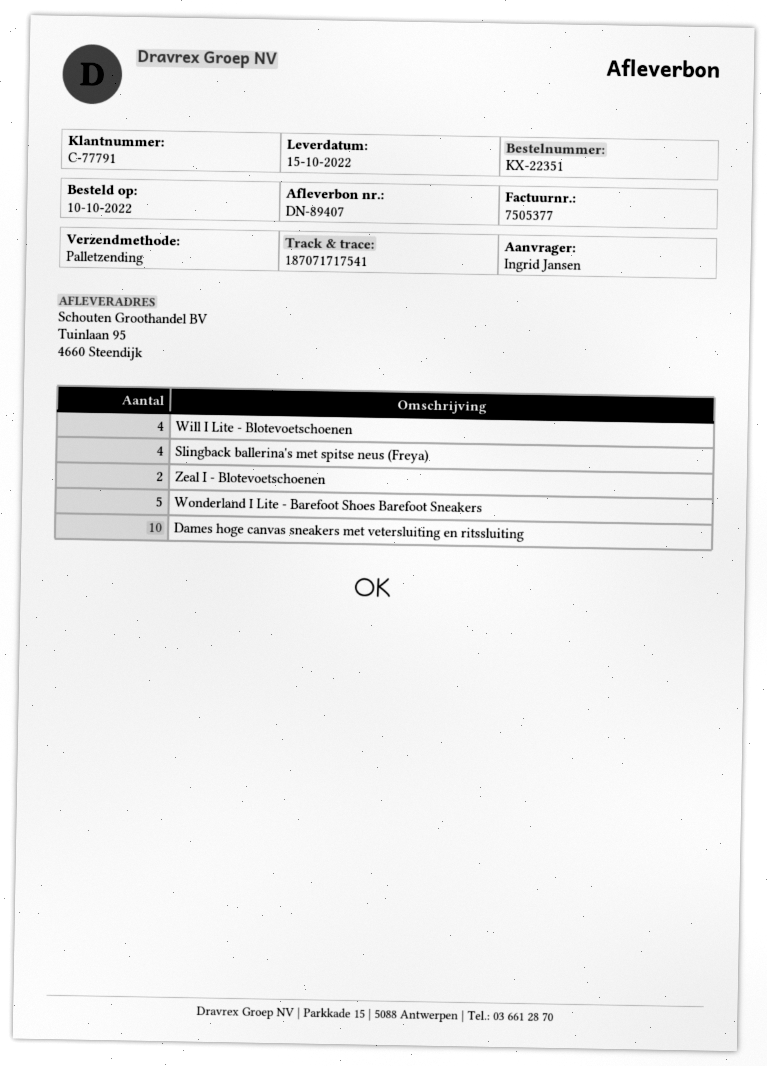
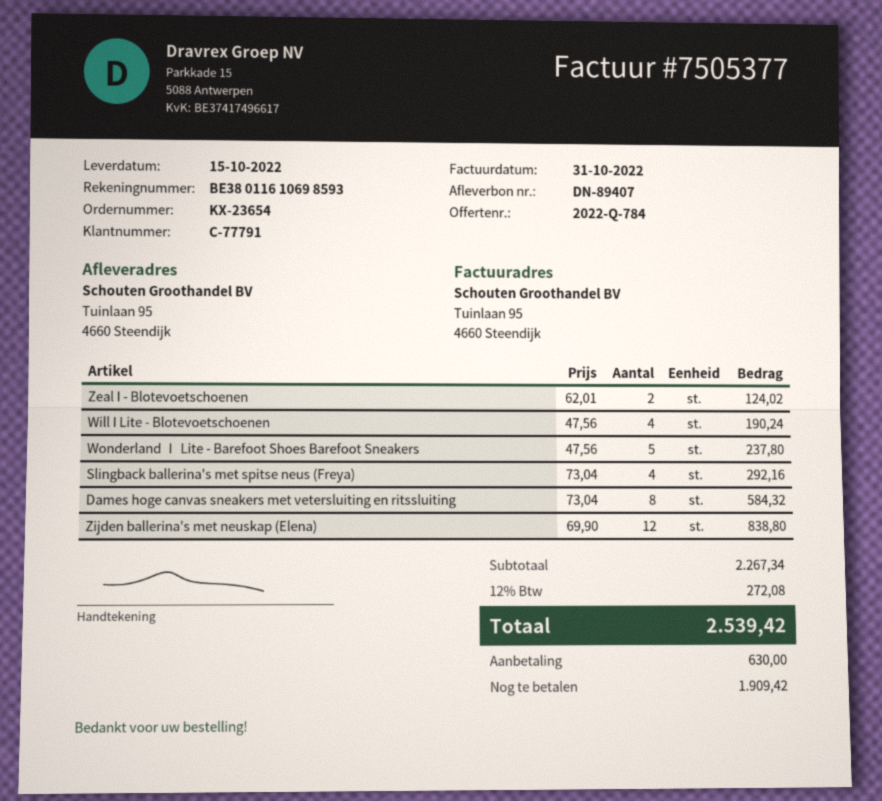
order number: KX-22351 -> KX-23654
Dames hoge canvas sneakers met vetersluiting en ritssluiting: 10 -> 8
Zijden ballerina's met neuskap (Elena): none -> 12

